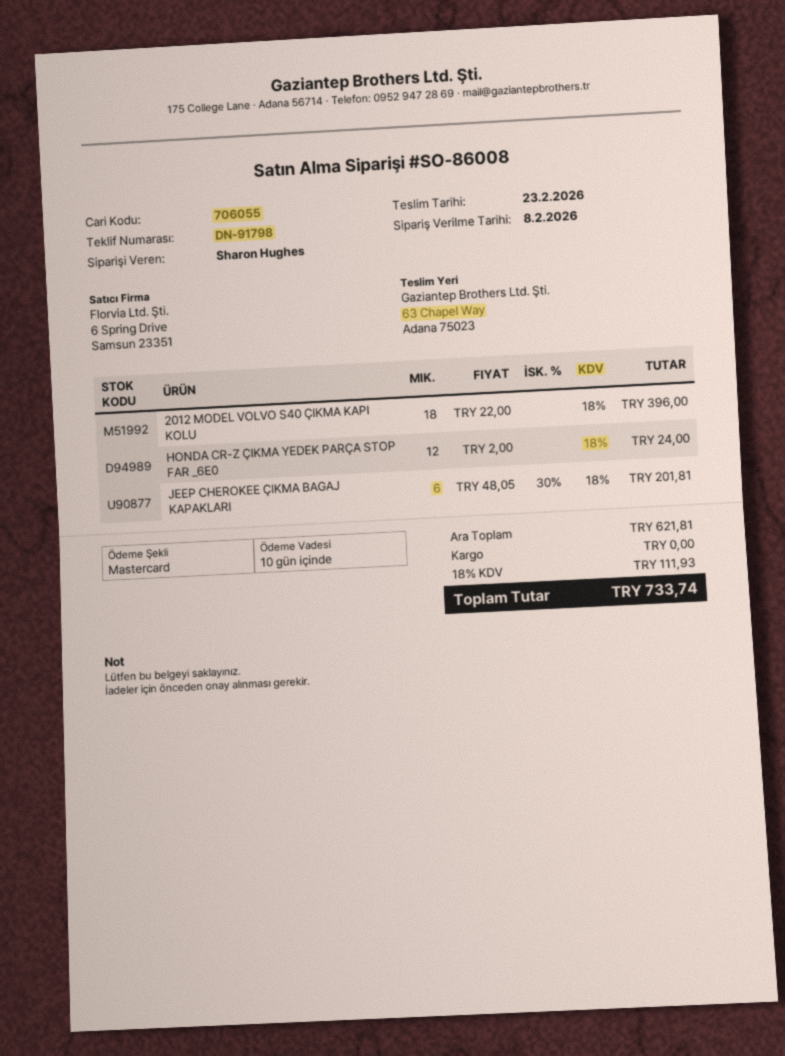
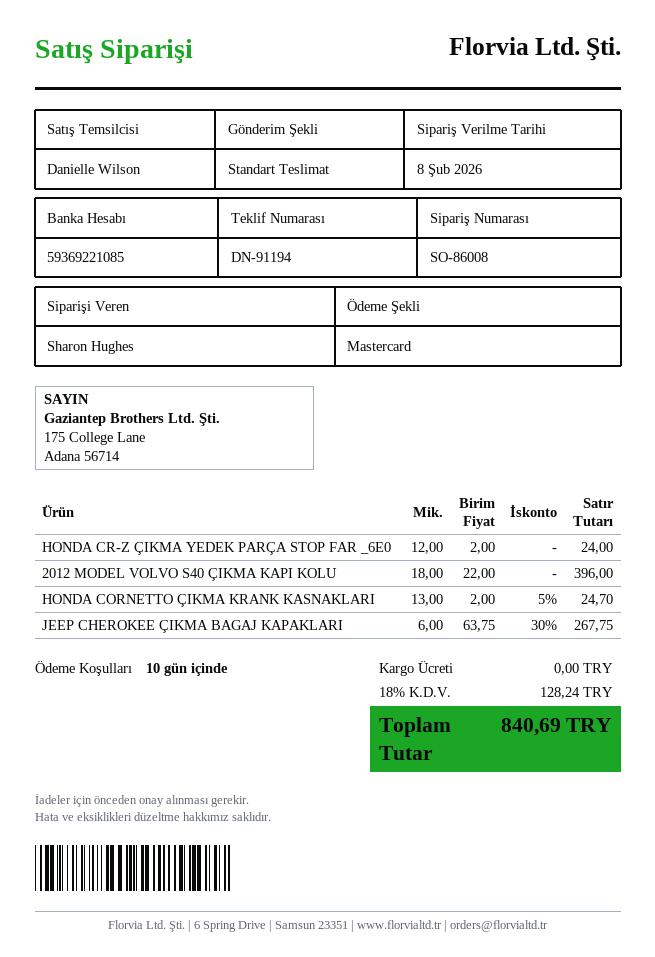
quote number: DN-91798 -> DN-91194
JEEP CHEROKEE ÇIKMA BAGAJ KAPAKLARI: 6 x 48.05 - 30% = 201.81 -> 6 x 63.75 - 30% = 267.75
HONDA CORNETTO ÇIKMA KRANK KASNAKLARI: none -> 13 x 2.00 - 5% = 24.70
tax: 18% = 111.93 -> 18% = 128.24
total: 733.74 -> 840.69

